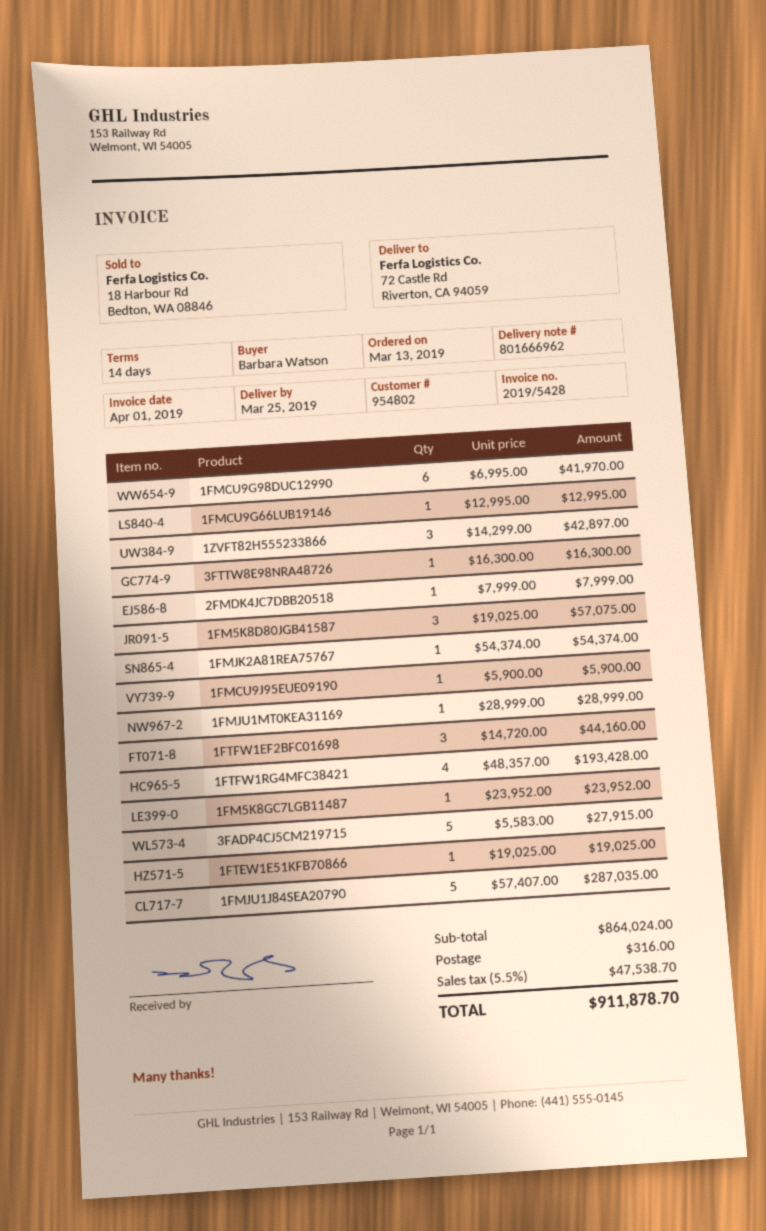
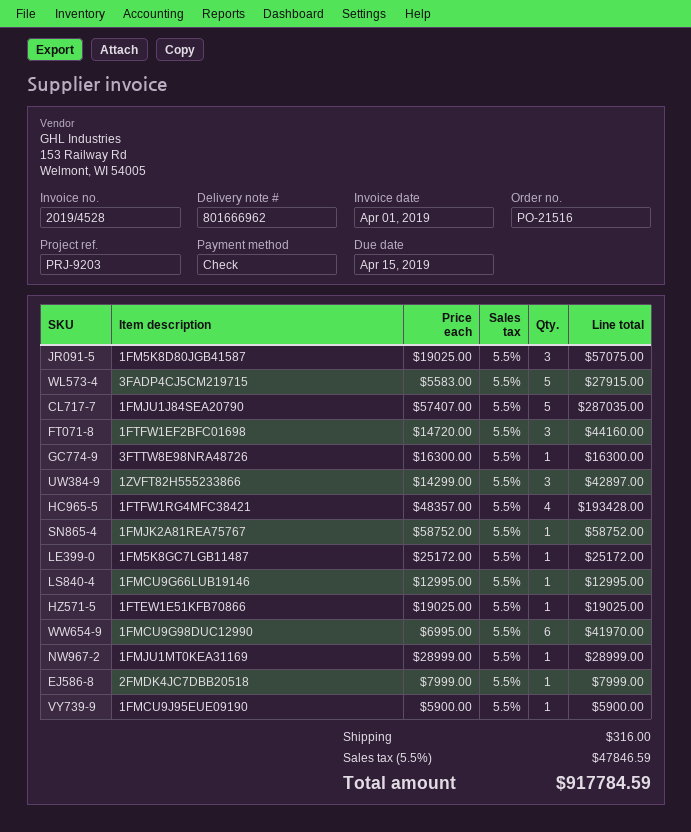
invoice number: 2019/5428 -> 2019/4528
1FMJK2A81REA75767: 1 x 54374.00 = 54374.00 -> 1 x 58752.00 = 58752.00
1FM5K8GC7LGB11487: 1 x 23952.00 = 23952.00 -> 1 x 25172.00 = 25172.00
tax: 5.5% = 47538.70 -> 5.5% = 47846.59
total: 911878.70 -> 917784.59

